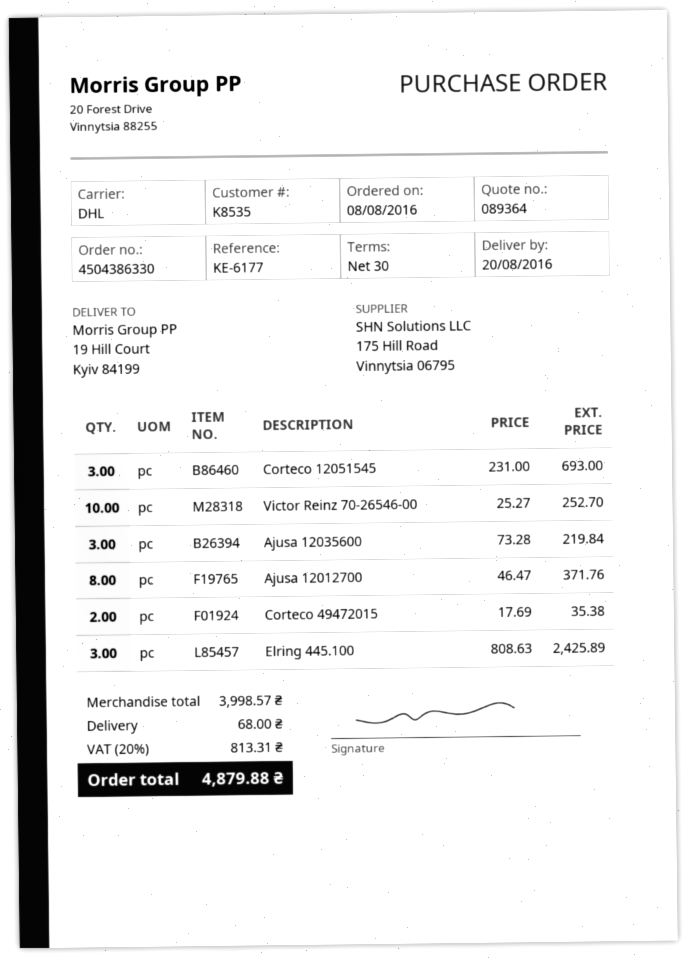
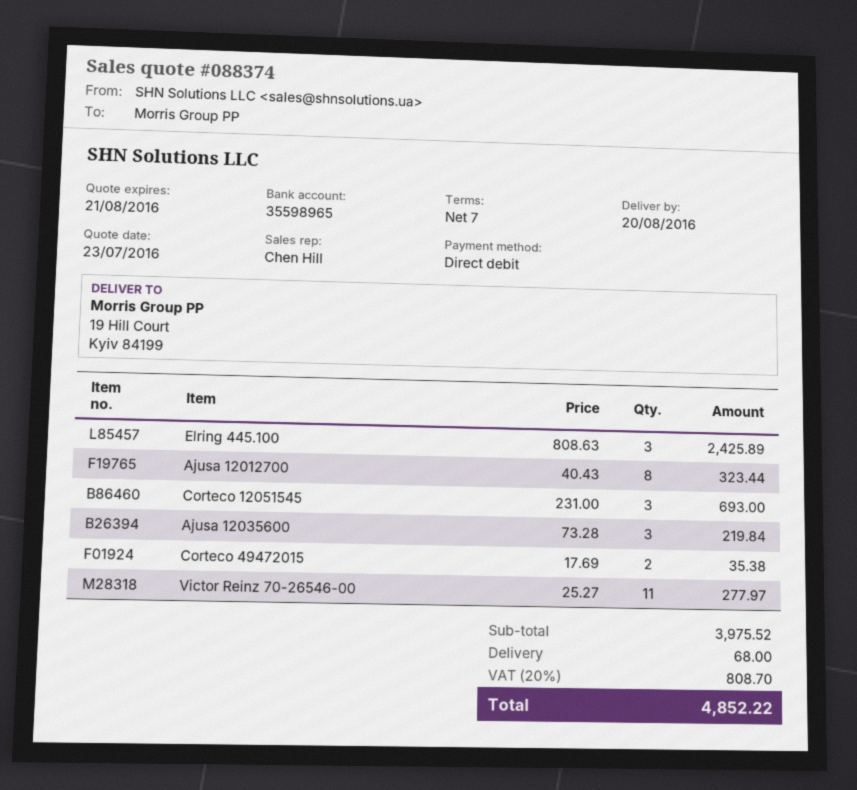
quote number: 089364 -> 088374
payment terms: 30 days -> 7 days
Victor Reinz 70-26546-00: 10 x 25.27 = 252.70 -> 11 x 25.27 = 277.97
Ajusa 12012700: 8 x 46.47 = 371.76 -> 8 x 40.43 = 323.44
subtotal: 3998.57 -> 3975.52
tax: 20% = 813.31 -> 20% = 808.70
total: 4879.88 -> 4852.22

